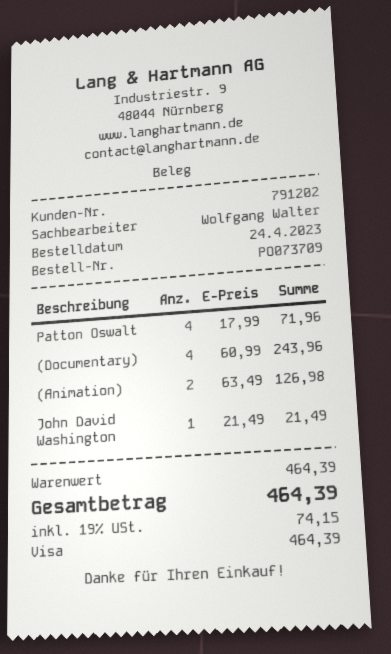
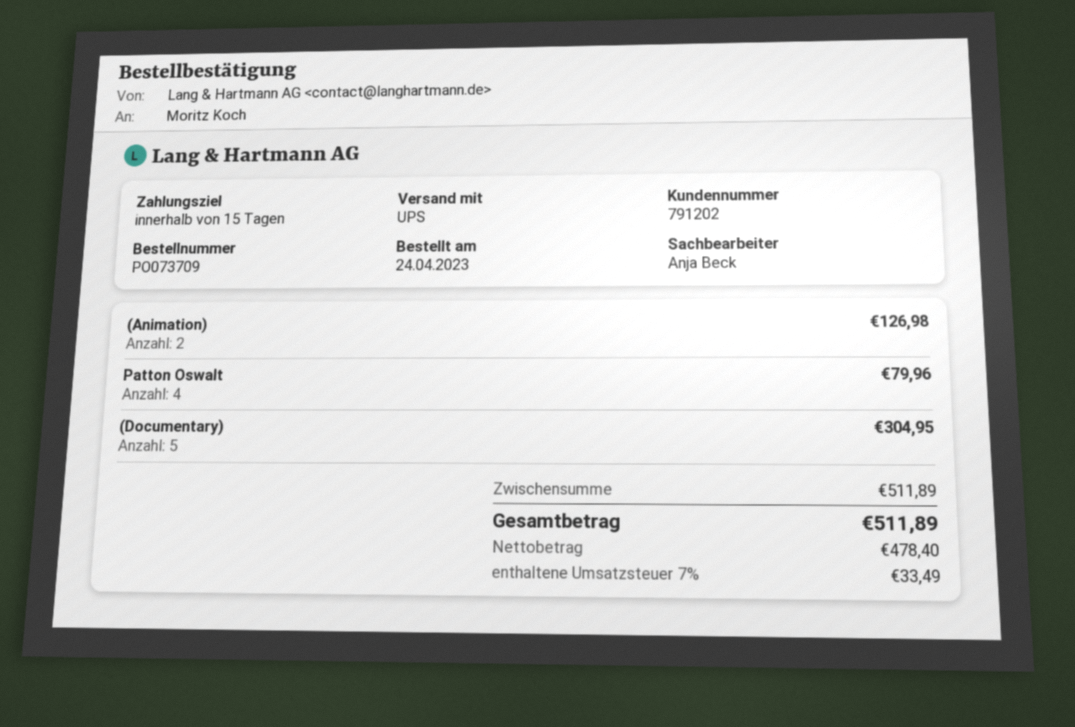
sales rep: Wolfgang Walter -> Anja Beck
Patton Oswalt: 4 for 71.96 -> 4 for 79.96
(Documentary): 4 for 243.96 -> 5 for 304.95
John David Washington: 1 for 21.49 -> none
subtotal: 464.39 -> 511.89
tax: 19% = 74.15 -> 7% = 33.49
total: 464.39 -> 511.89

